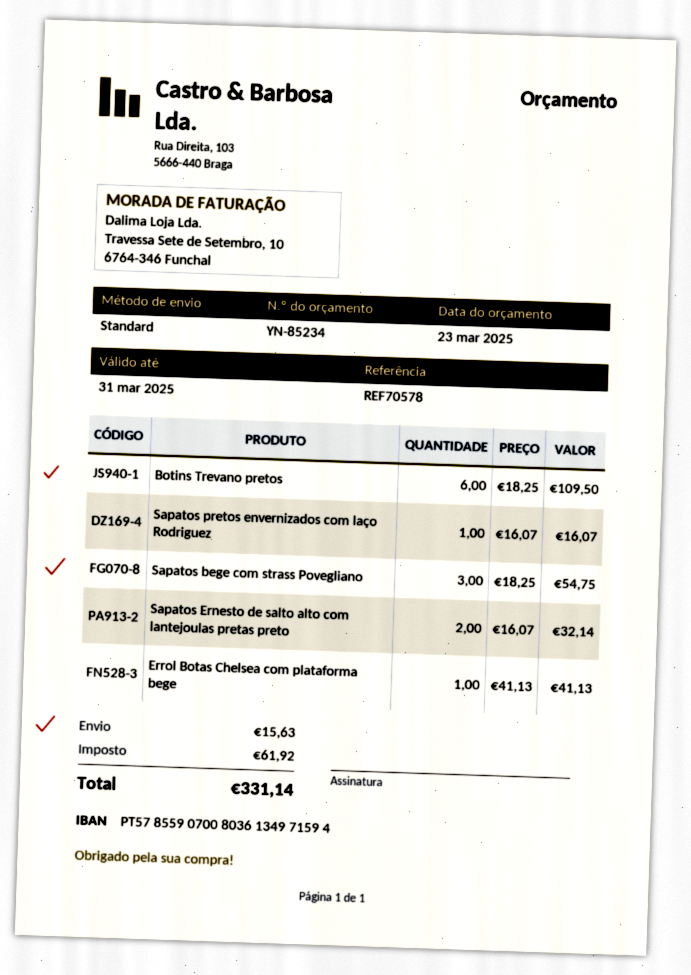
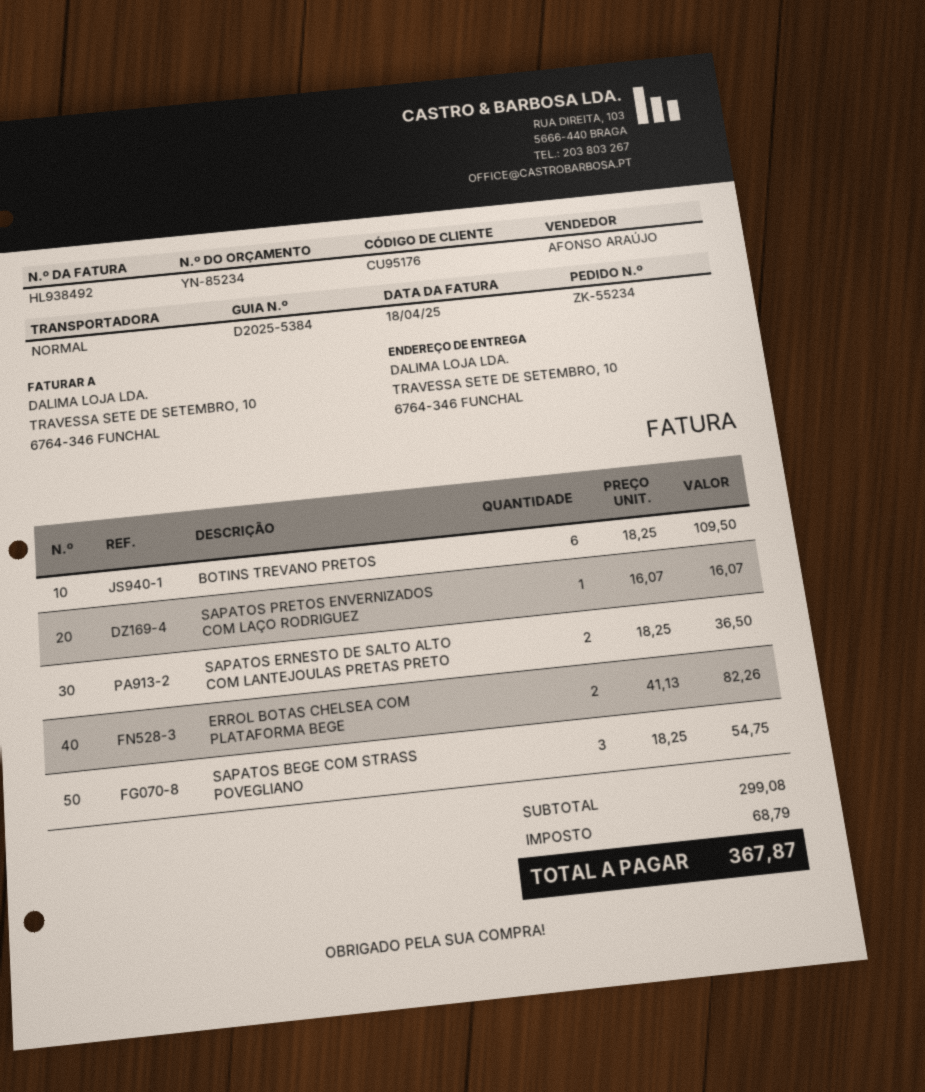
Sapatos Ernesto de salto alto com lantejoulas pretas preto: 2 x 16.07 = 32.14 -> 2 x 18.25 = 36.50
Errol Botas Chelsea com plataforma bege: 1 x 41.13 = 41.13 -> 2 x 41.13 = 82.26
shipping: 15.63 -> none
tax: 61.92 -> 68.79
total: 331.14 -> 367.87

